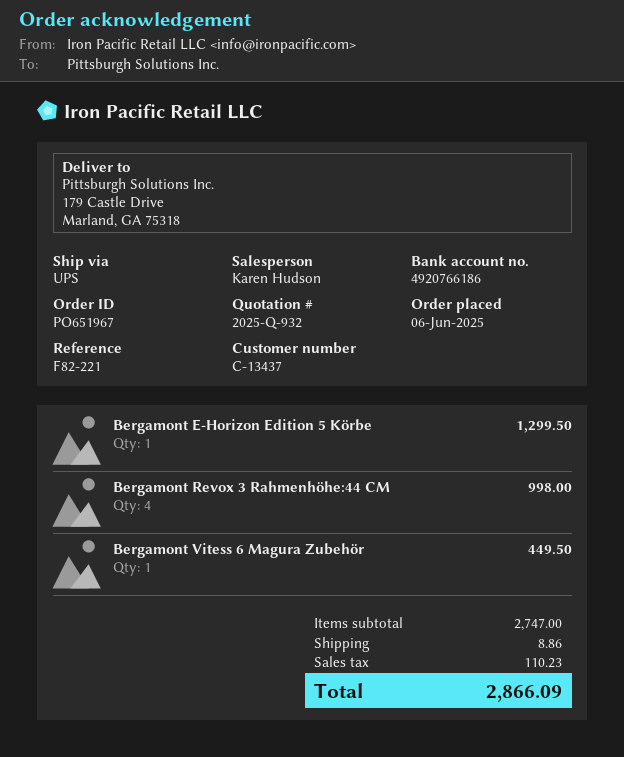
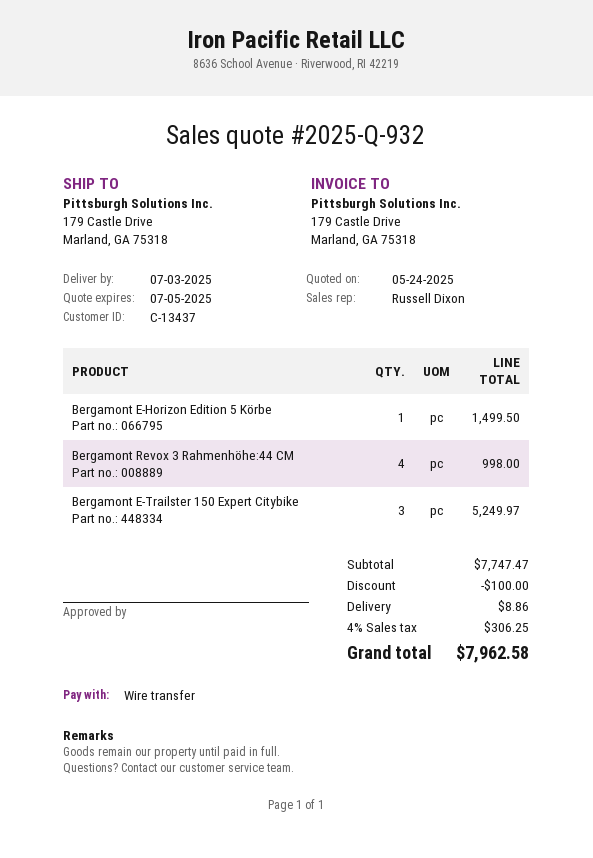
sales rep: Karen Hudson -> Russell Dixon
Bergamont E-Horizon Edition 5 Körbe: 1 for 1299.50 -> 1 for 1499.50
Bergamont Vitess 6 Magura Zubehör: 1 for 449.50 -> none
Bergamont E-Trailster 150 Expert Citybike: none -> 3 for 5249.97
subtotal: 2747.00 -> 7747.47
discount: none -> 100.00
tax: 110.23 -> 306.25
total: 2866.09 -> 7962.58

